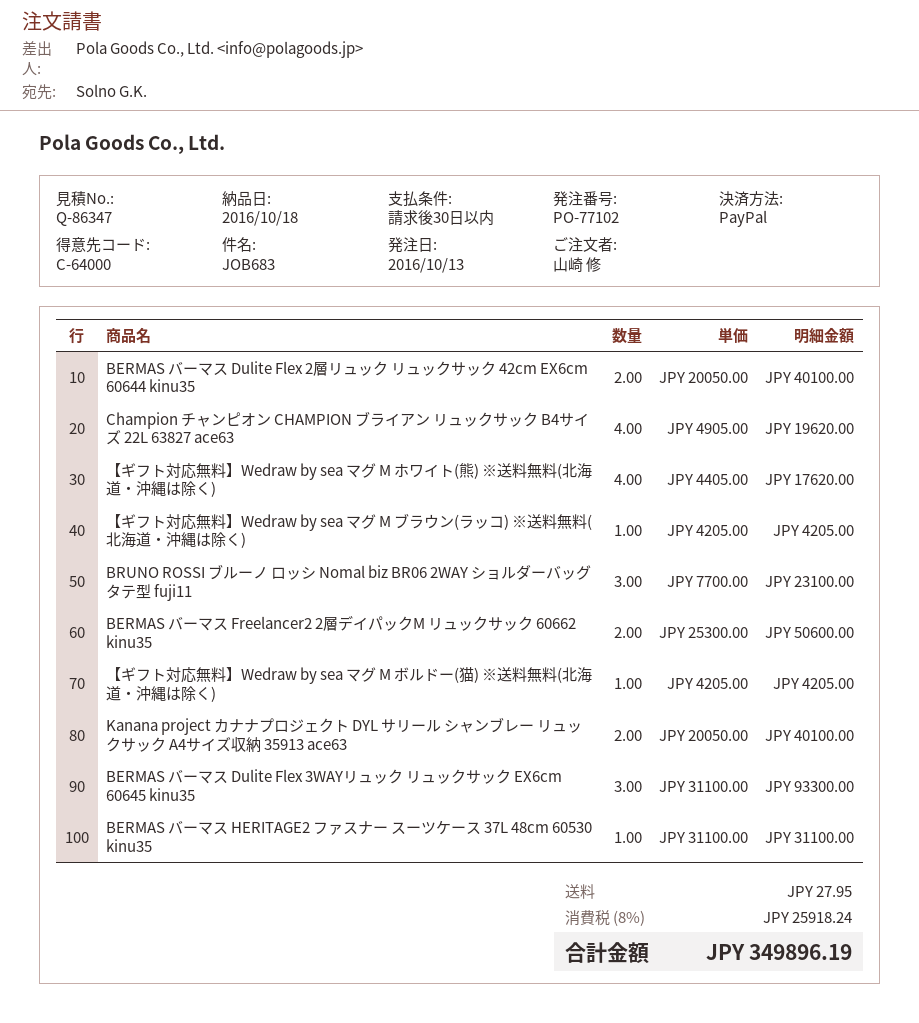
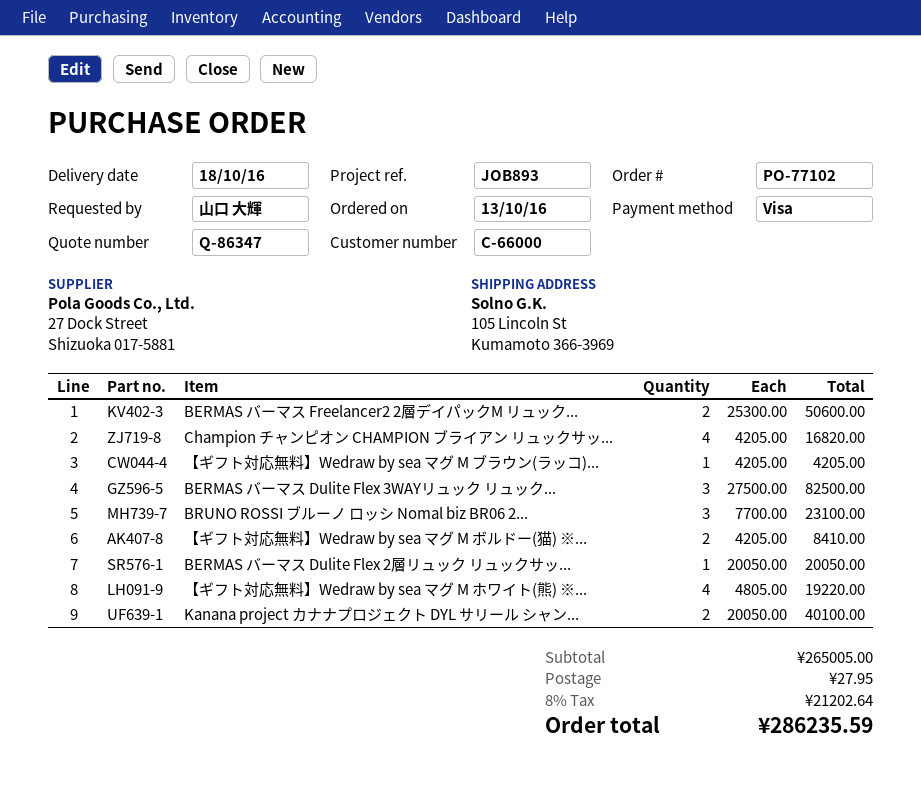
customer number: C-64000 -> C-66000
reference: JOB683 -> JOB893
ordered by: 山崎 修 -> 山口 大輝
payment method: PayPal -> Visa
BERMAS バーマス Dulite Flex 2層リュック リュックサック 42cm EX6cm 60644 kinu35: 2 x 20050.00 = 40100.00 -> 1 x 20050.00 = 20050.00
Champion チャンピオン CHAMPION ブライアン リュックサック B4サイズ 22L 63827 ace63: 4 x 4905.00 = 19620.00 -> 4 x 4205.00 = 16820.00
【ギフト対応無料】Wedraw by sea マグ M ホワイト(熊) ※送料無料(北海道・沖縄は除く): 4 x 4405.00 = 17620.00 -> 4 x 4805.00 = 19220.00
【ギフト対応無料】Wedraw by sea マグ M ボルドー(猫) ※送料無料(北海道・沖縄は除く): 1 x 4205.00 = 4205.00 -> 2 x 4205.00 = 8410.00
BERMAS バーマス Dulite Flex 3WAYリュック リュックサック EX6cm 60645 kinu35: 3 x 31100.00 = 93300.00 -> 3 x 27500.00 = 82500.00
BERMAS バーマス HERITAGE2 ファスナー スーツケース 37L 48cm 60530 kinu35: 1 x 31100.00 = 31100.00 -> none
tax: 8% = 25918.24 -> 8% = 21202.64
total: 349896.19 -> 286235.59

